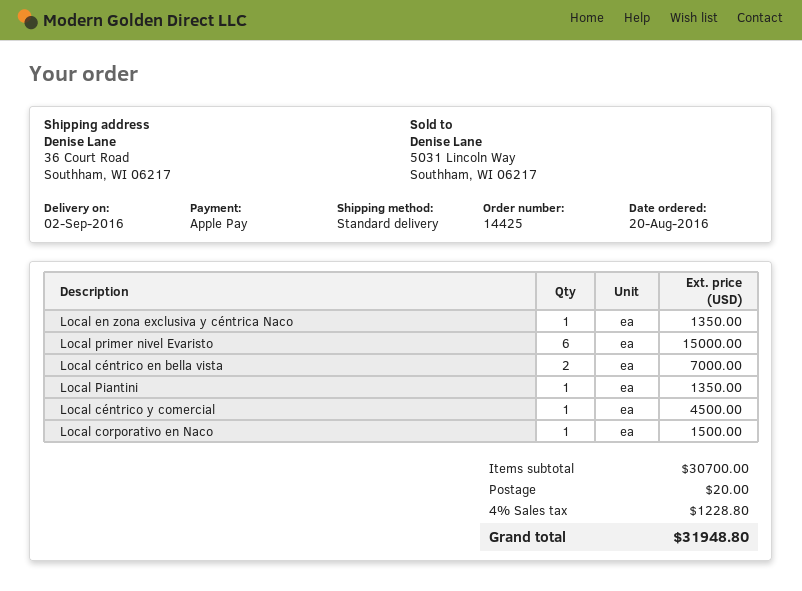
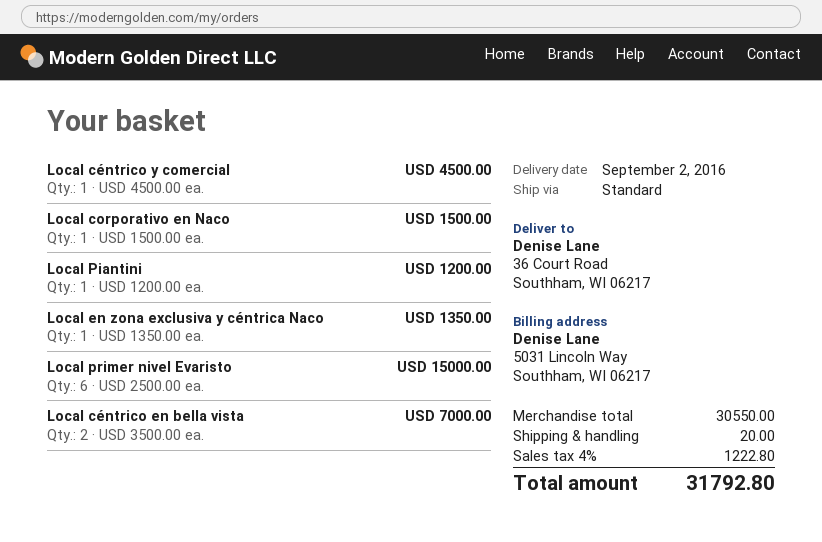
Local Piantini: 1 for 1350.00 -> 1 for 1200.00
subtotal: 30700.00 -> 30550.00
tax: 4% = 1228.80 -> 4% = 1222.80
total: 31948.80 -> 31792.80

